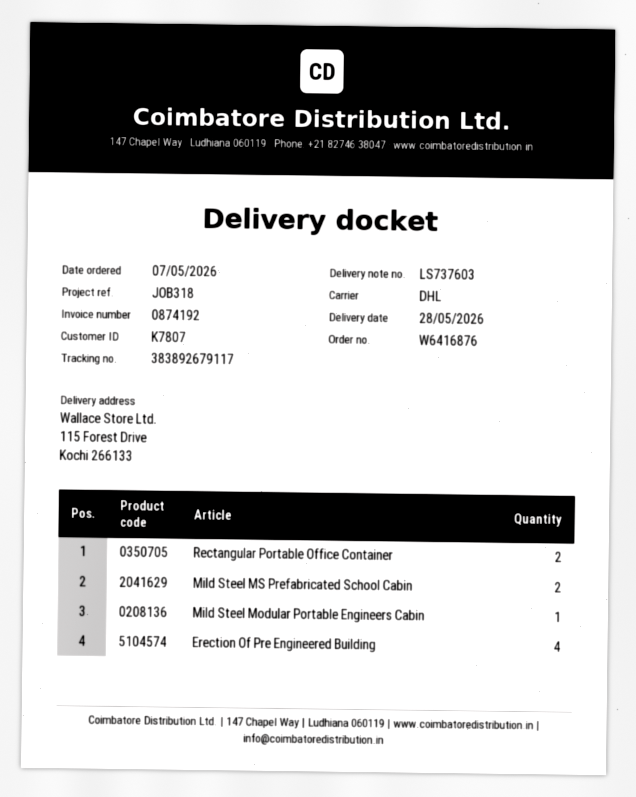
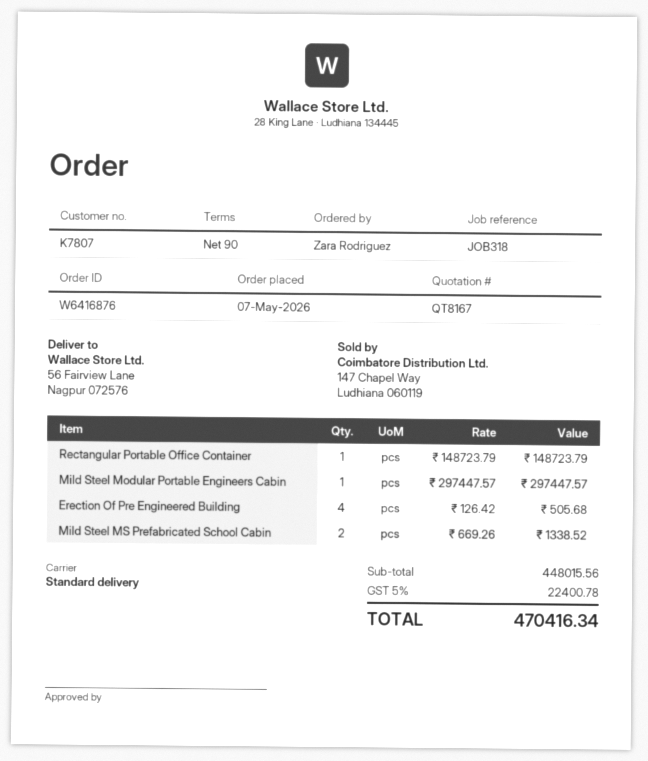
shipping method: DHL -> standard
ship to: 115 Forest Drive, Kochi 266133 -> 56 Fairview Lane, Nagpur 072576
Rectangular Portable Office Container: 2 -> 1

